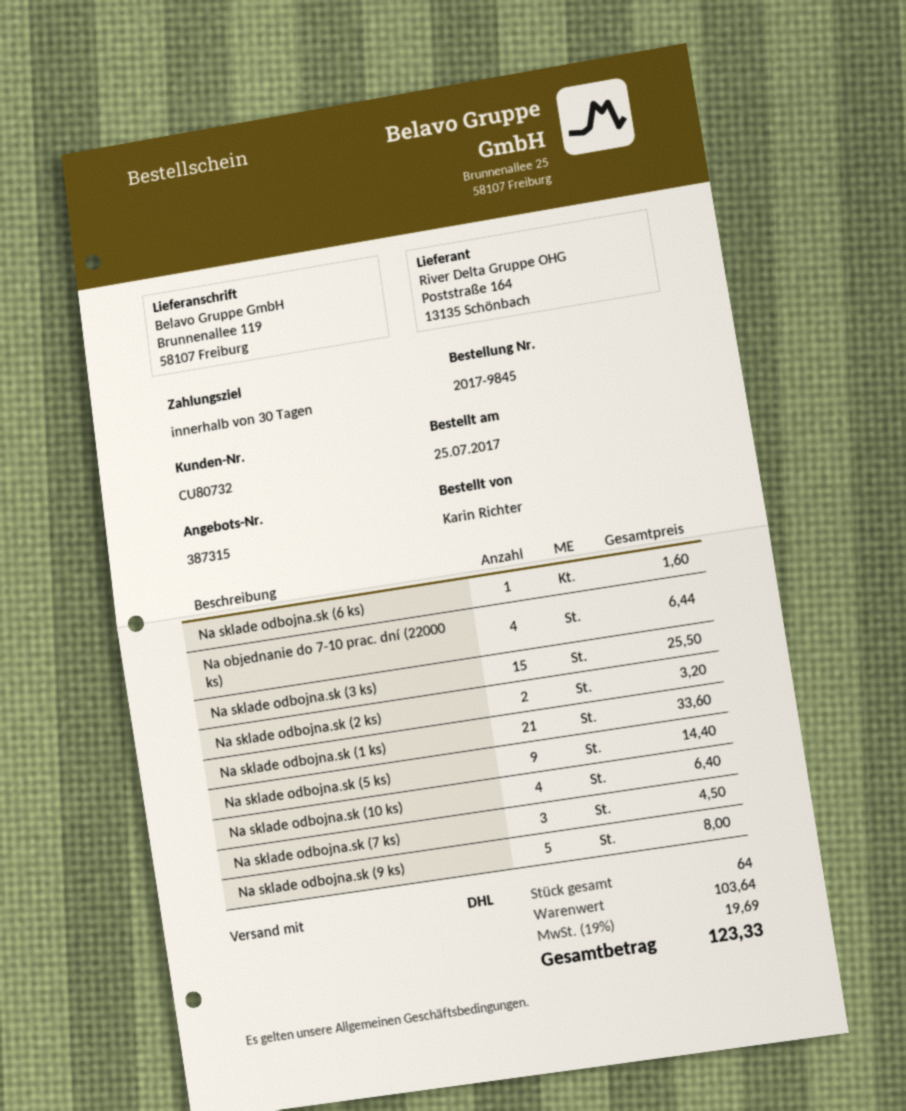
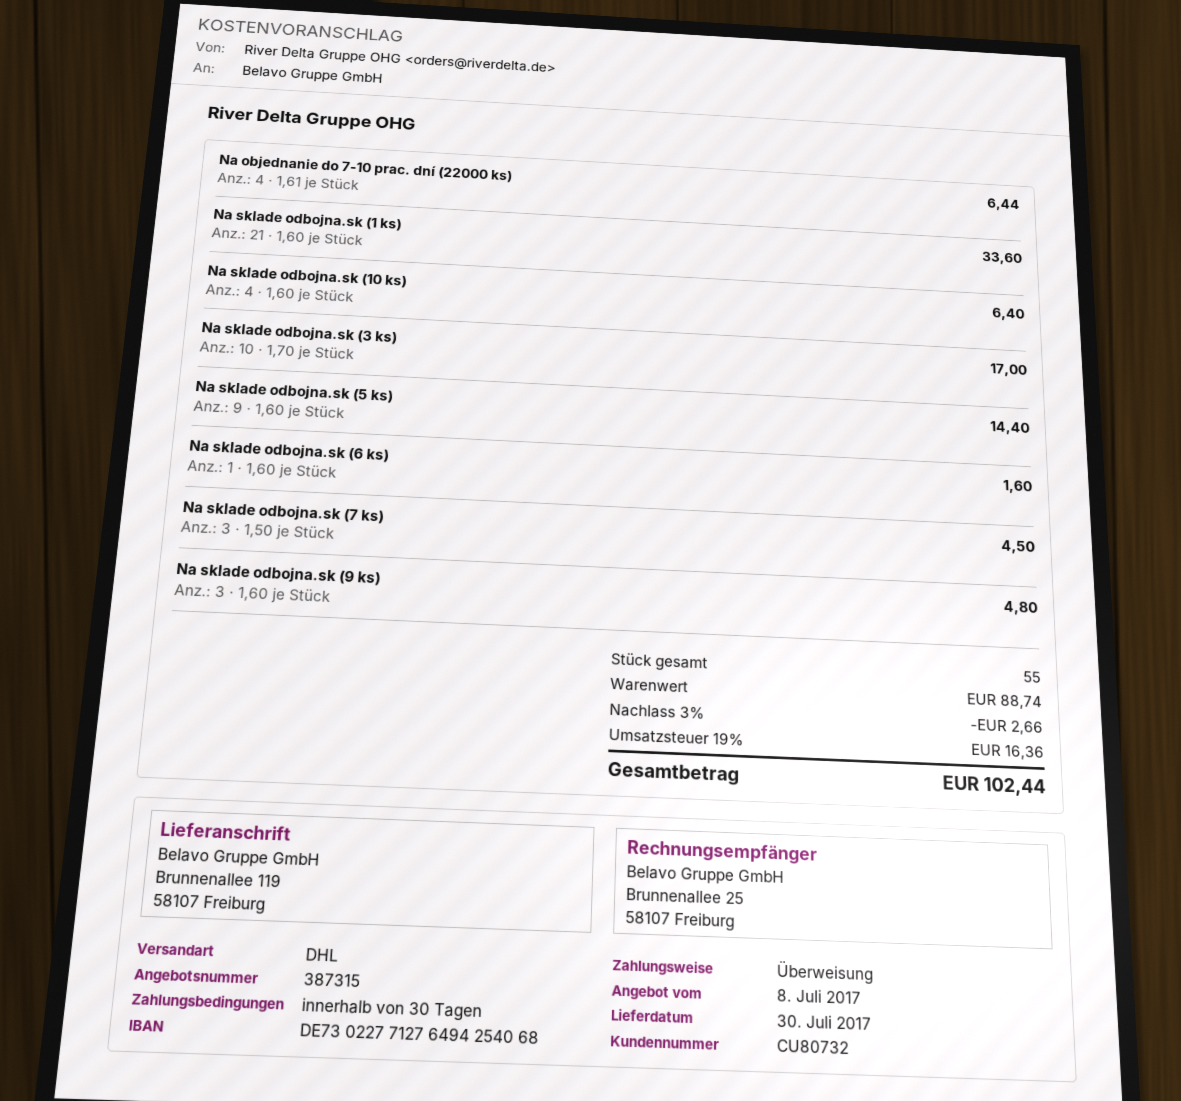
Na sklade odbojna.sk (3 ks): 15 for 25.50 -> 10 for 17.00
Na sklade odbojna.sk (2 ks): 2 for 3.20 -> none
Na sklade odbojna.sk (9 ks): 5 for 8.00 -> 3 for 4.80
total quantity: 64 -> 55
subtotal: 103.64 -> 88.74
discount: none -> 3% = 2.66
tax: 19% = 19.69 -> 19% = 16.36
total: 123.33 -> 102.44

